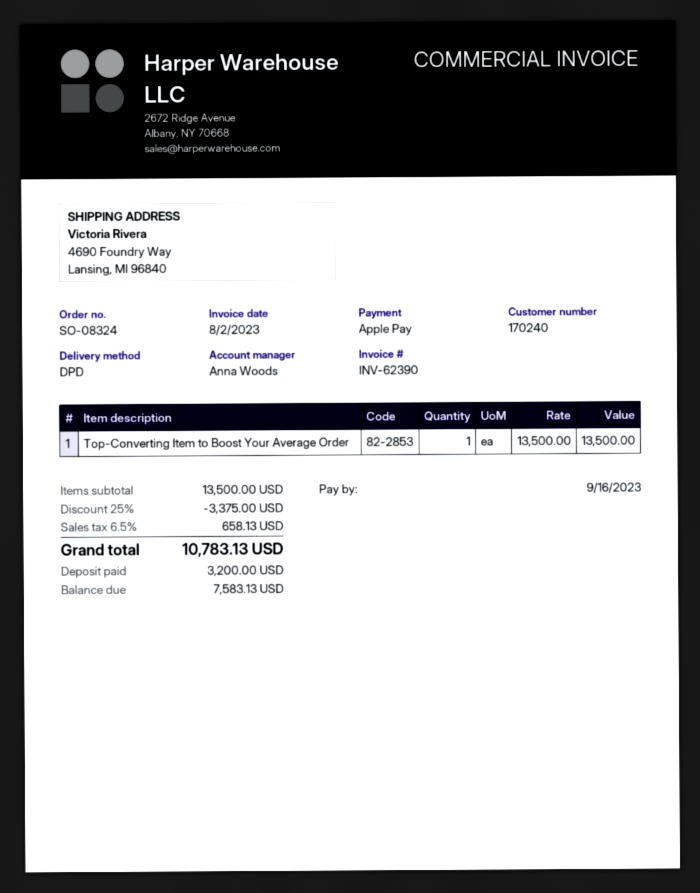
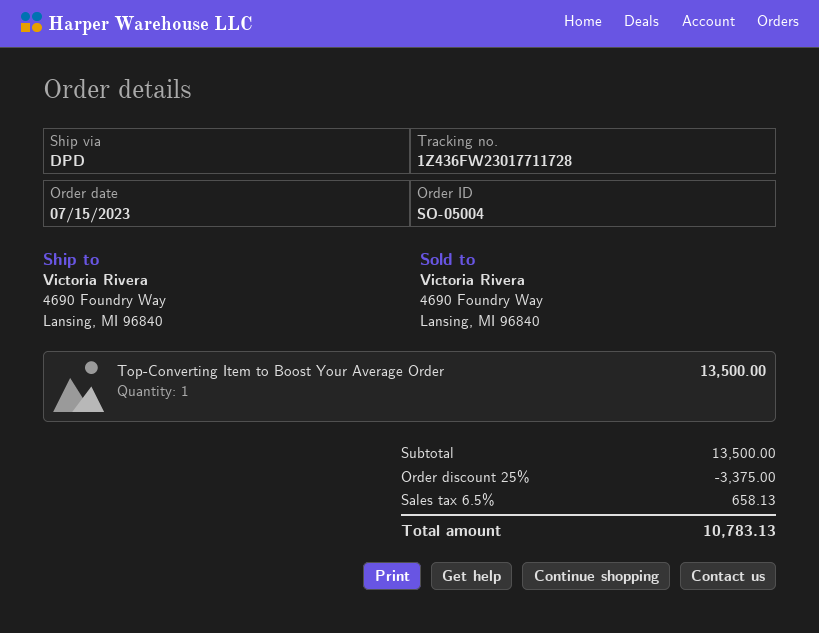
order number: SO-08324 -> SO-05004

